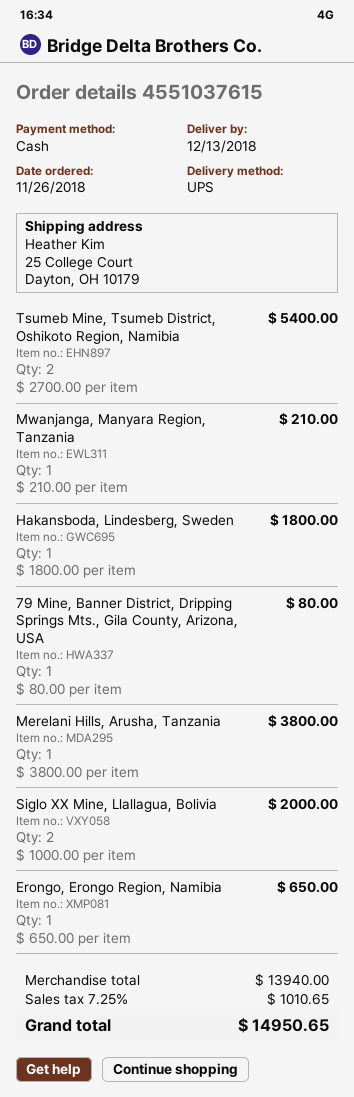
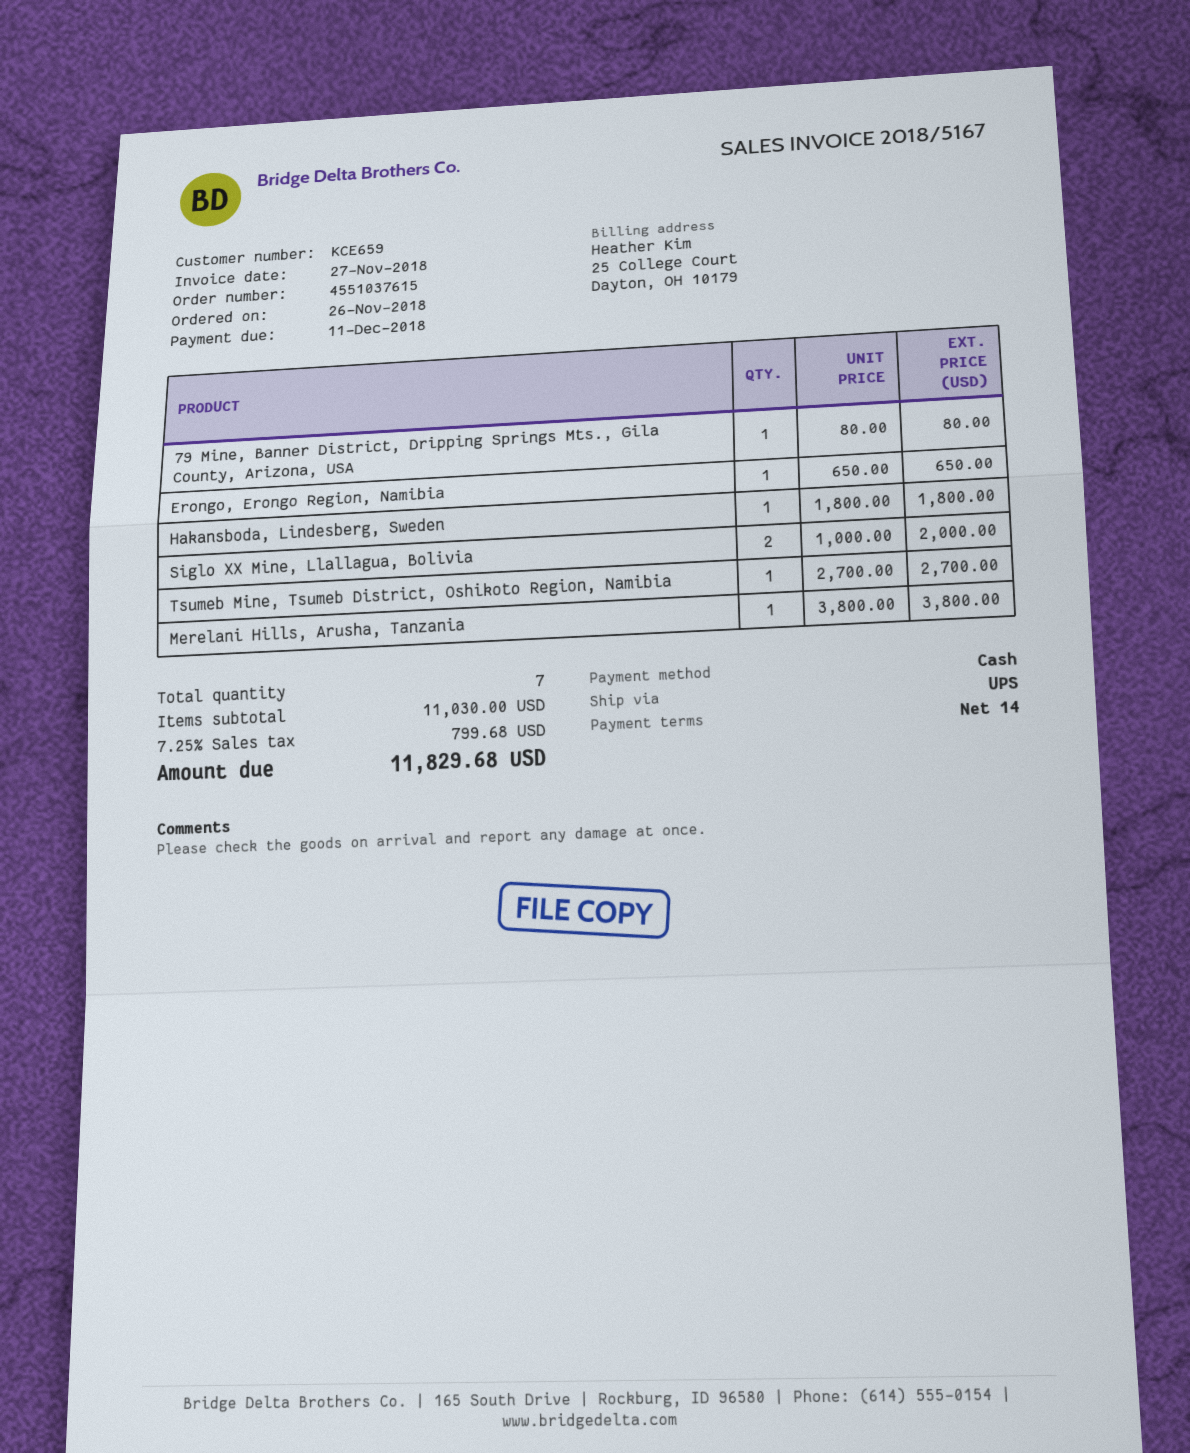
Tsumeb Mine, Tsumeb District, Oshikoto Region, Namibia: 2 x 2700.00 = 5400.00 -> 1 x 2700.00 = 2700.00
Mwanjanga, Manyara Region, Tanzania: 1 x 210.00 = 210.00 -> none
subtotal: 13940.00 -> 11030.00
tax: 7.25% = 1010.65 -> 7.25% = 799.68
total: 14950.65 -> 11829.68

